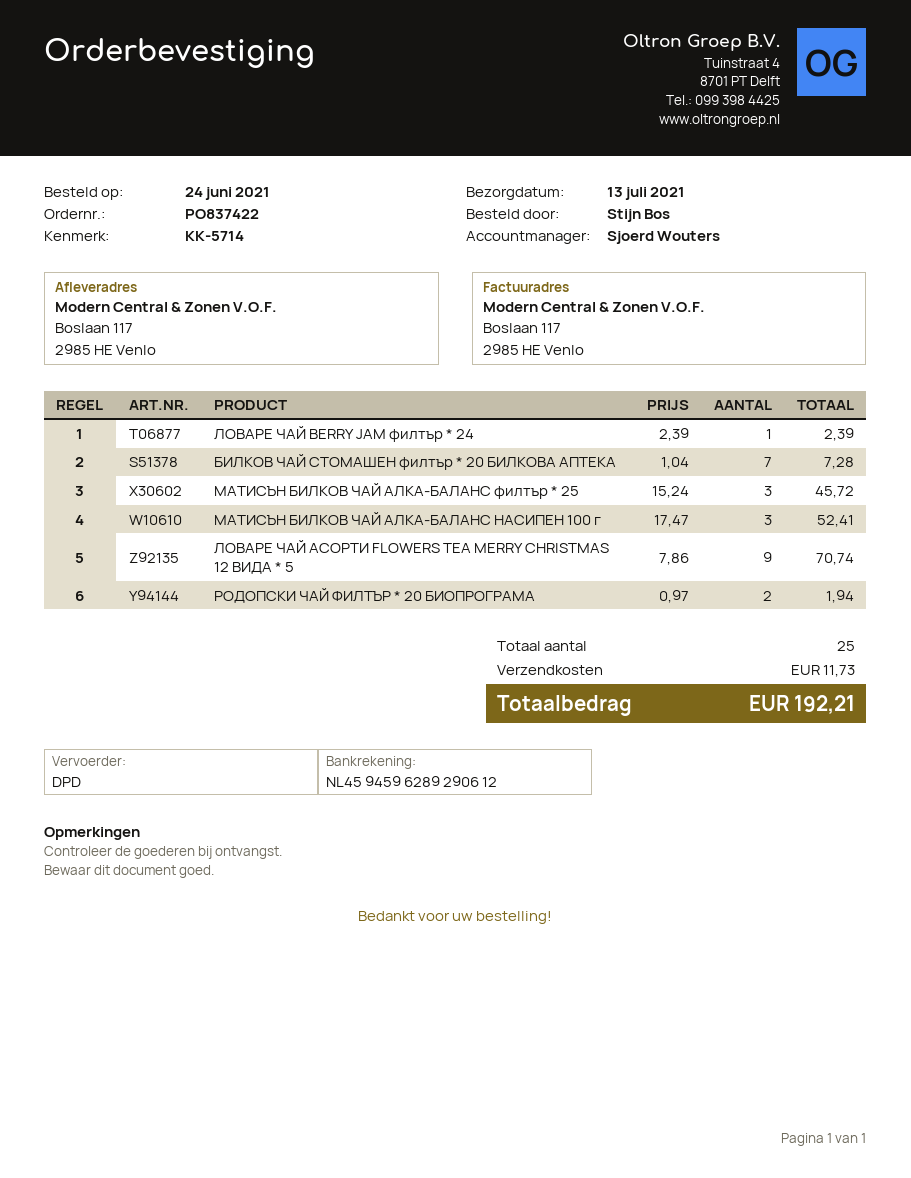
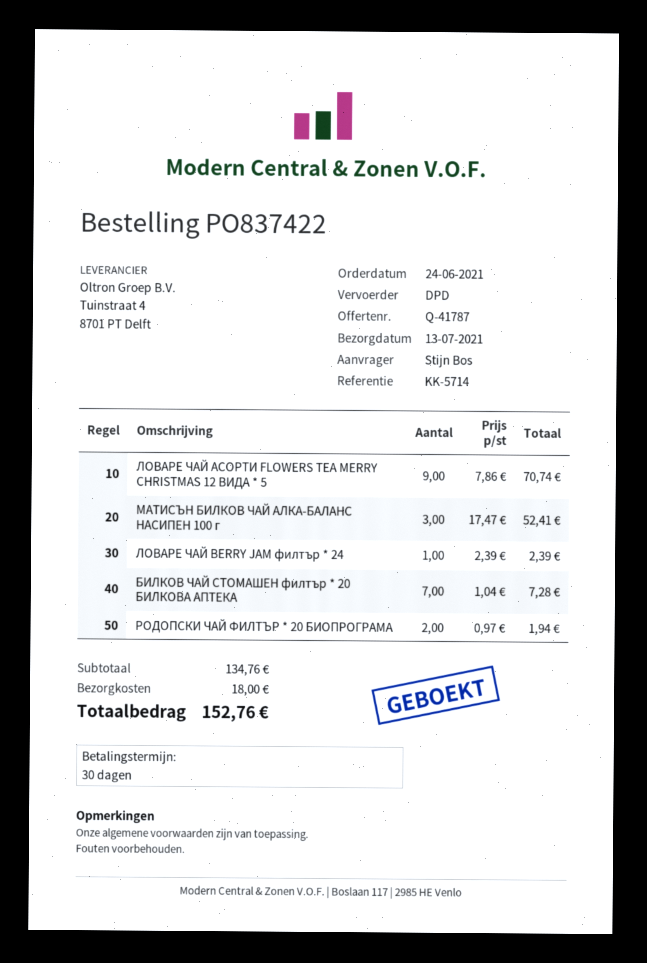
МАТИСЪН БИЛКОВ ЧАЙ АЛКА-БАЛАНС филтър * 25: 3 x 15.24 = 45.72 -> none
shipping: 11.73 -> 18.00
total: 192.21 -> 152.76

